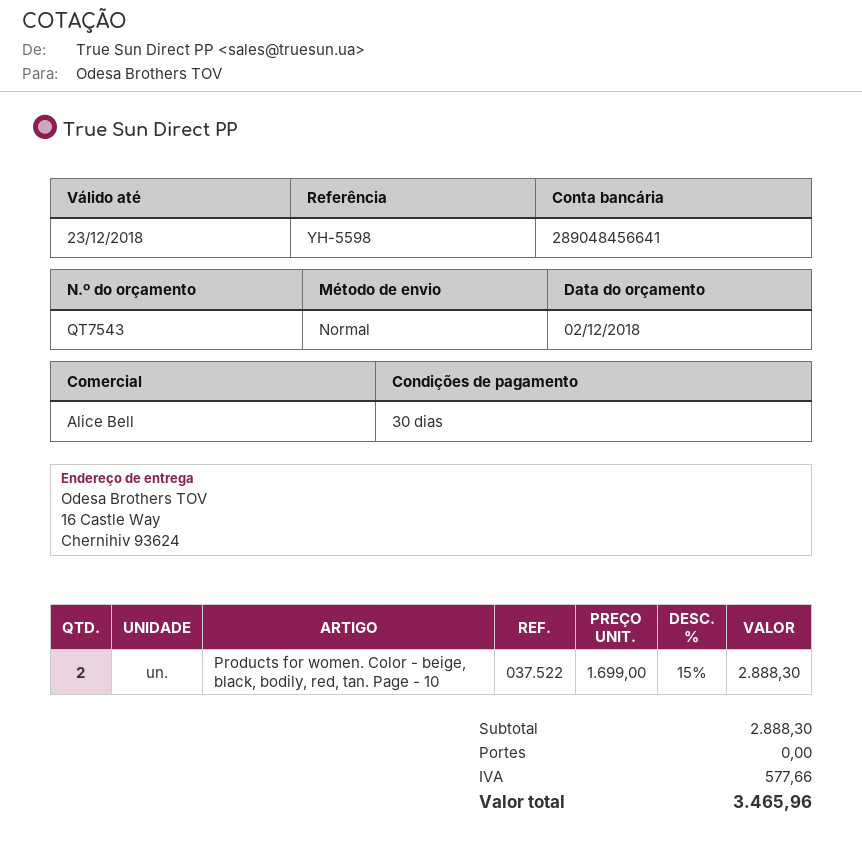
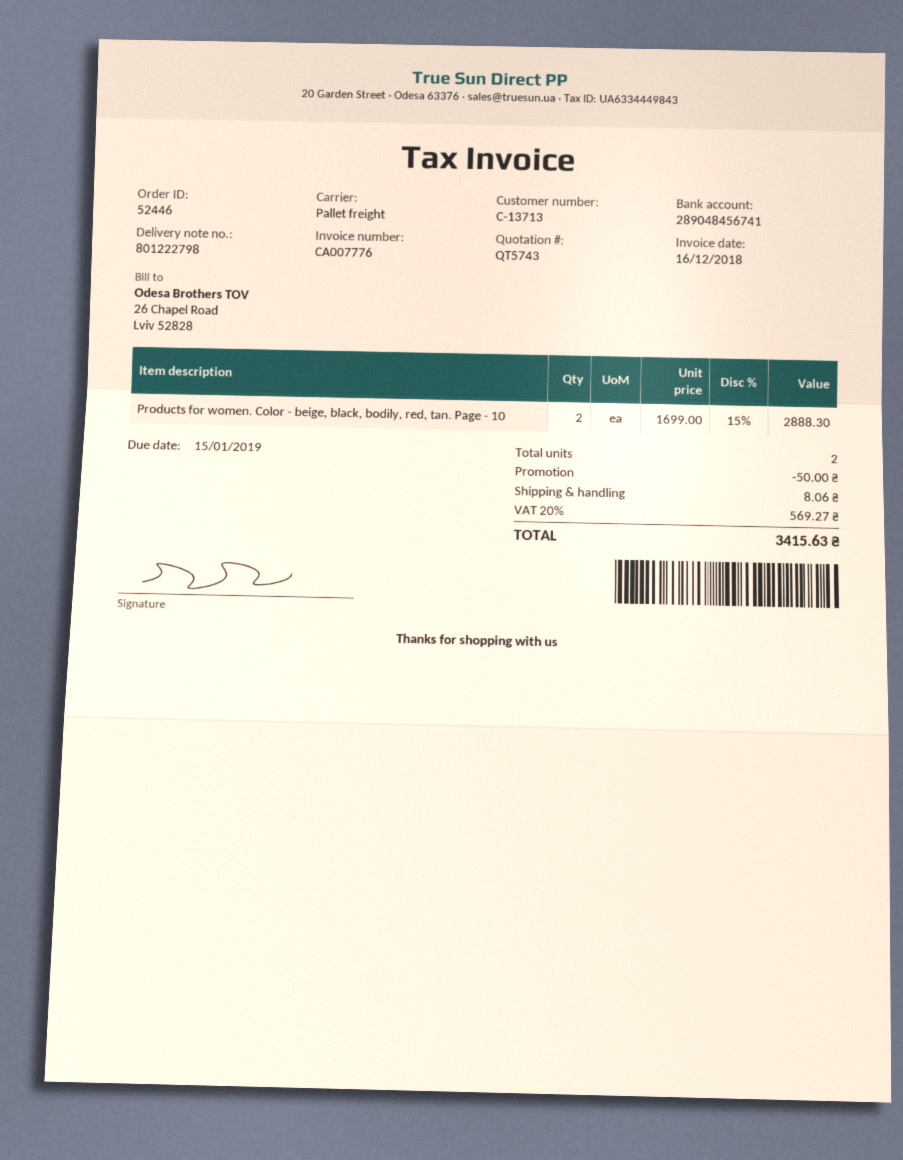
quote number: QT7543 -> QT5743
bank account: 289048456641 -> 289048456741
shipping method: standard -> pallet freight
discount: none -> 50.00
shipping: 0.00 -> 8.06
tax: 577.66 -> 569.27
total: 3465.96 -> 3415.63

